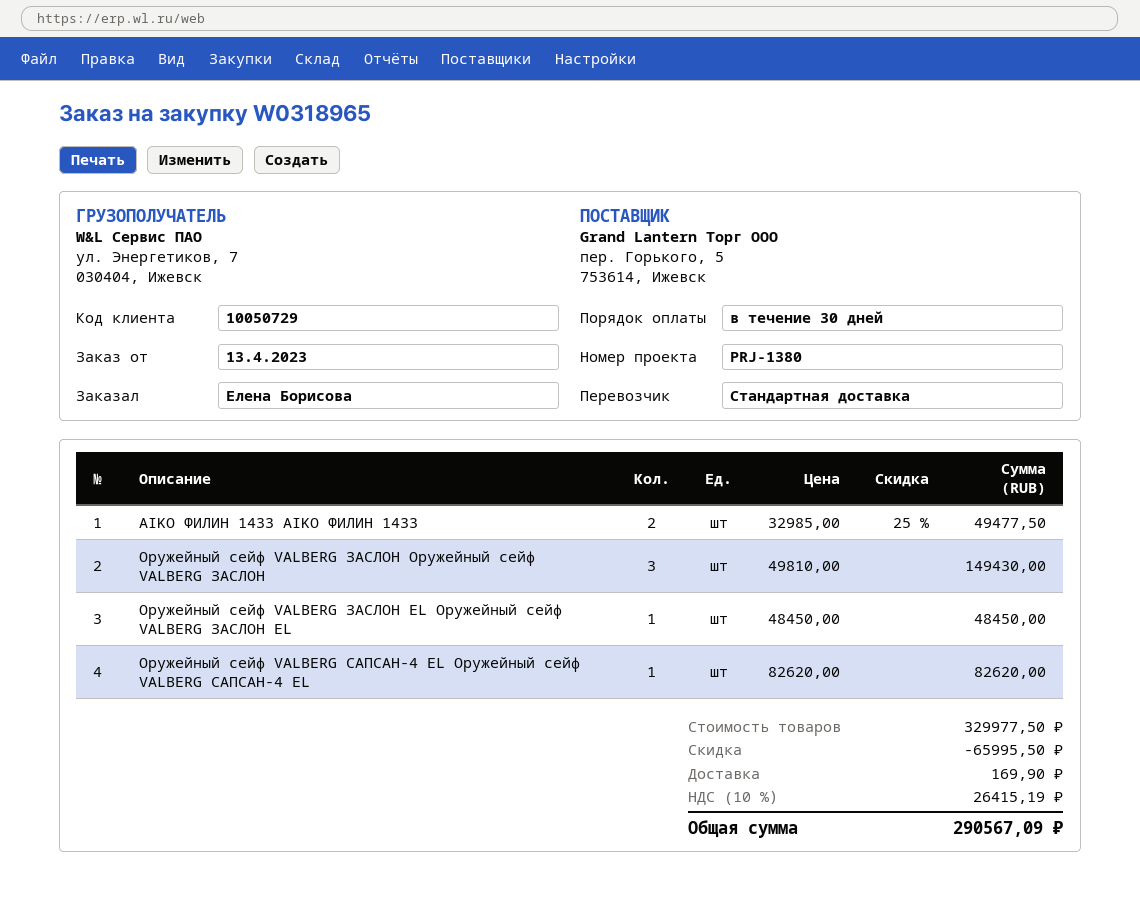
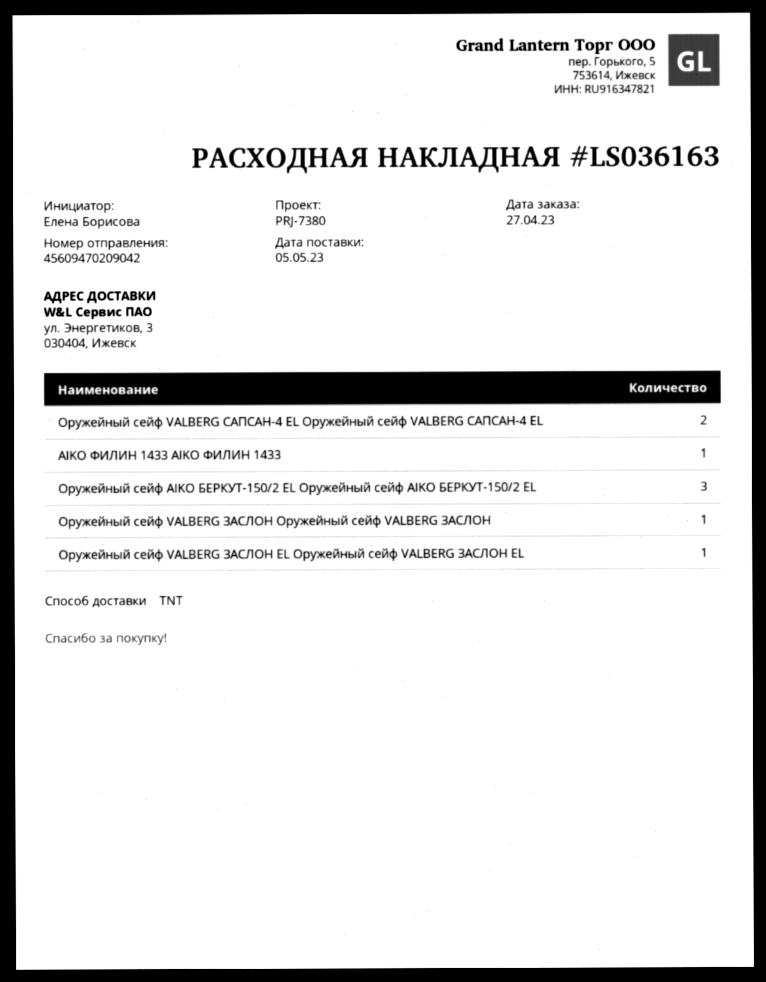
order date: 2023-04-13 -> 2023-04-27
reference: PRJ-1380 -> PRJ-7380
shipping method: standard -> TNT
ship to: ул. Энергетиков, 7, 030404, Ижевск -> ул. Энергетиков, 3, 030404, Ижевск
AIKO ФИЛИН 1433 AIKO ФИЛИН 1433: 2 -> 1
Оружейный сейф VALBERG ЗАСЛОН Оружейный сейф VALBERG ЗАСЛОН: 3 -> 1
Оружейный сейф VALBERG САПСАН-4 EL Оружейный сейф VALBERG САПСАН-4 EL: 1 -> 2
Оружейный сейф AIKO БЕРКУТ-150/2 EL Оружейный сейф AIKO БЕРКУТ-150/2 EL: none -> 3

